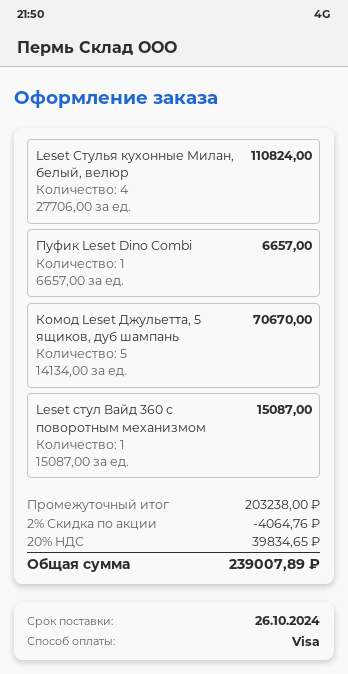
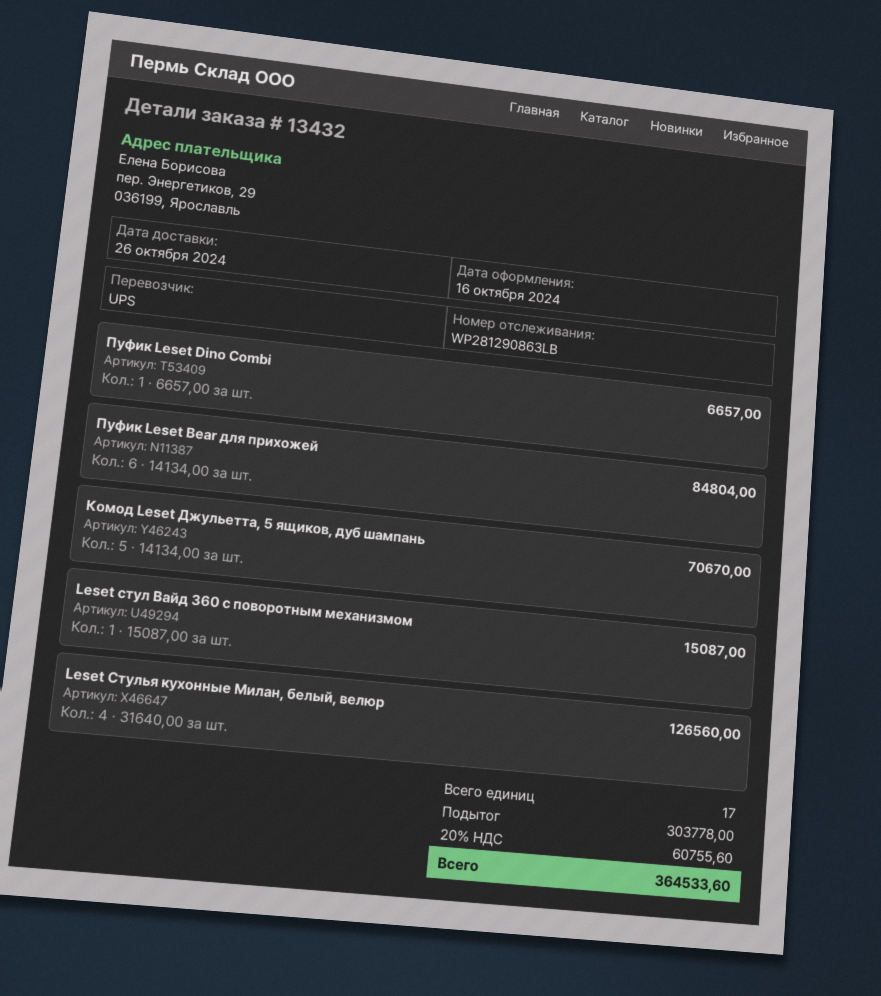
Leset Стулья кухонные Милан, белый, велюр: 4 x 27706.00 = 110824.00 -> 4 x 31640.00 = 126560.00
Пуфик Leset Bear для прихожей: none -> 6 x 14134.00 = 84804.00
subtotal: 203238.00 -> 303778.00
discount: 2% = 4064.76 -> none
tax: 20% = 39834.65 -> 20% = 60755.60
total: 239007.89 -> 364533.60

